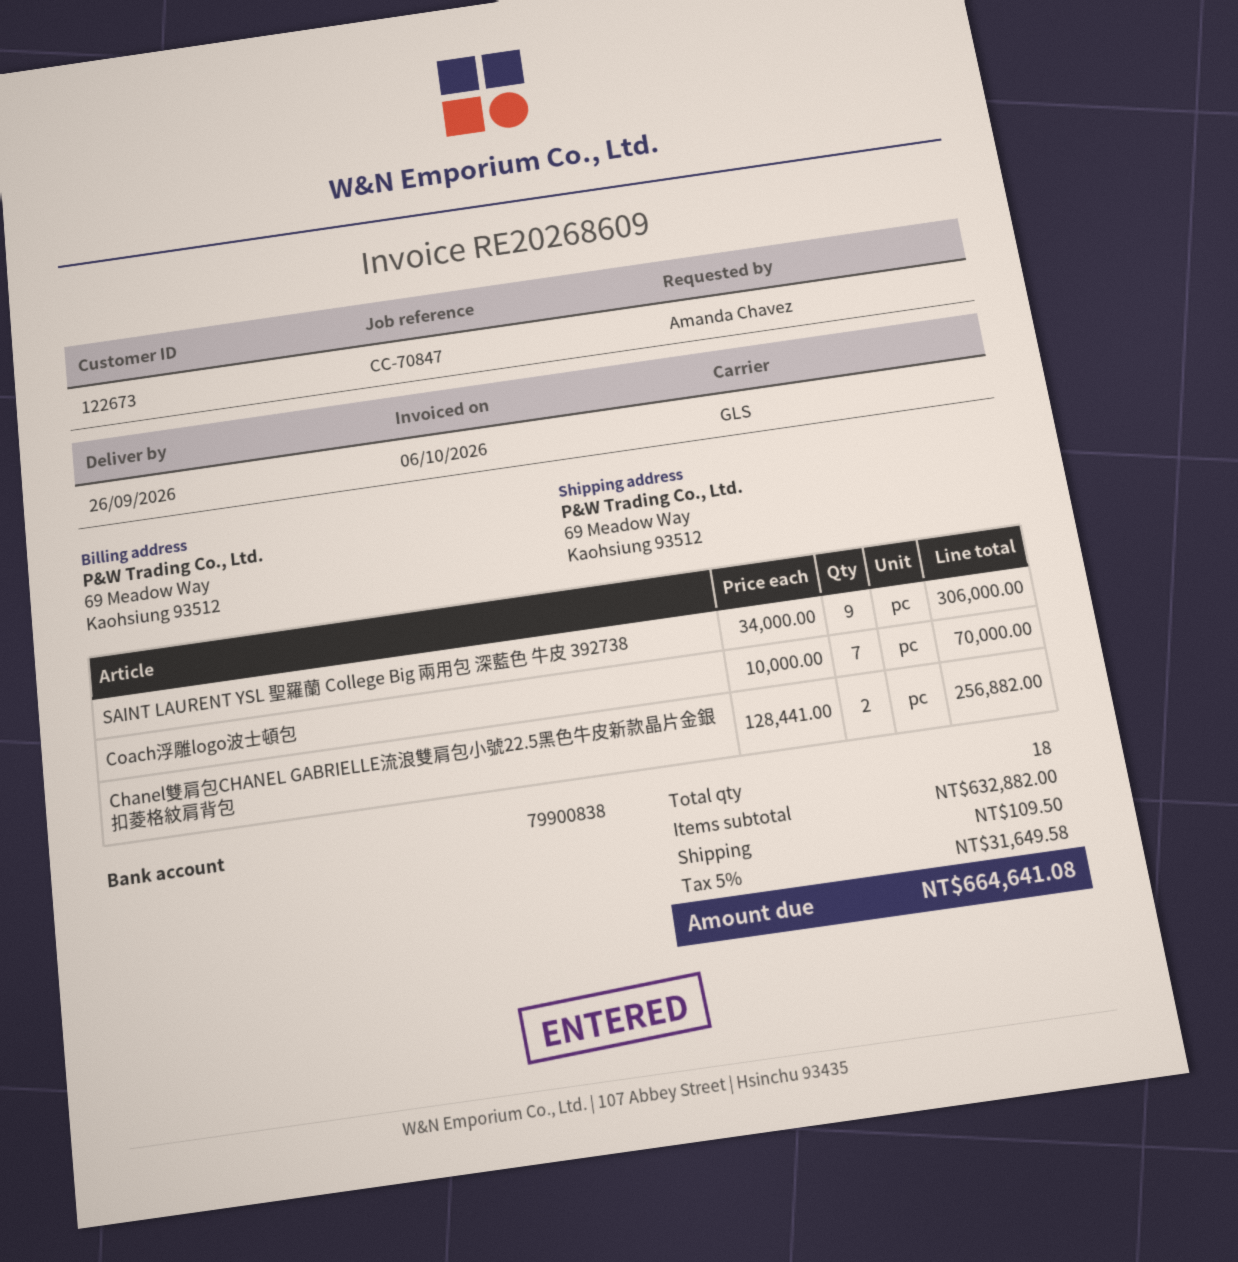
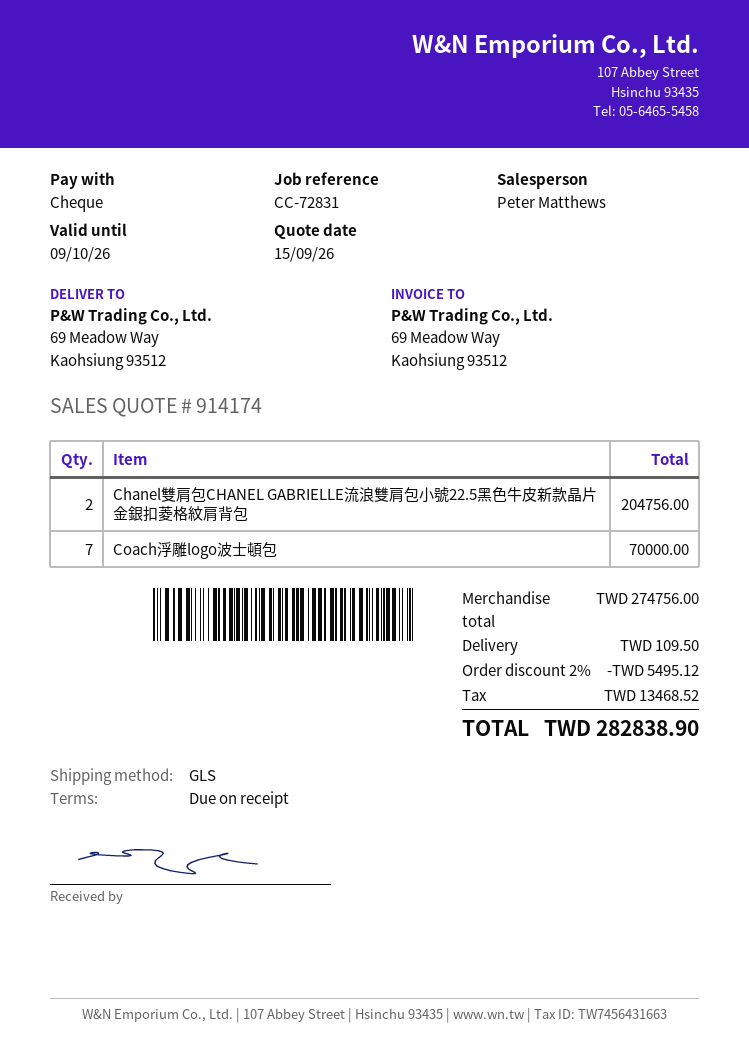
reference: CC-70847 -> CC-72831
SAINT LAURENT YSL 聖羅蘭 College Big 兩用包 深藍色 牛皮 392738: 9 for 306000.00 -> none
Chanel雙肩包CHANEL GABRIELLE流浪雙肩包小號22.5黑色牛皮新款晶片金銀扣菱格紋肩背包: 2 for 256882.00 -> 2 for 204756.00
subtotal: 632882.00 -> 274756.00
discount: none -> 2% = 5495.12
tax: 31649.58 -> 13468.52
total: 664641.08 -> 282838.90

